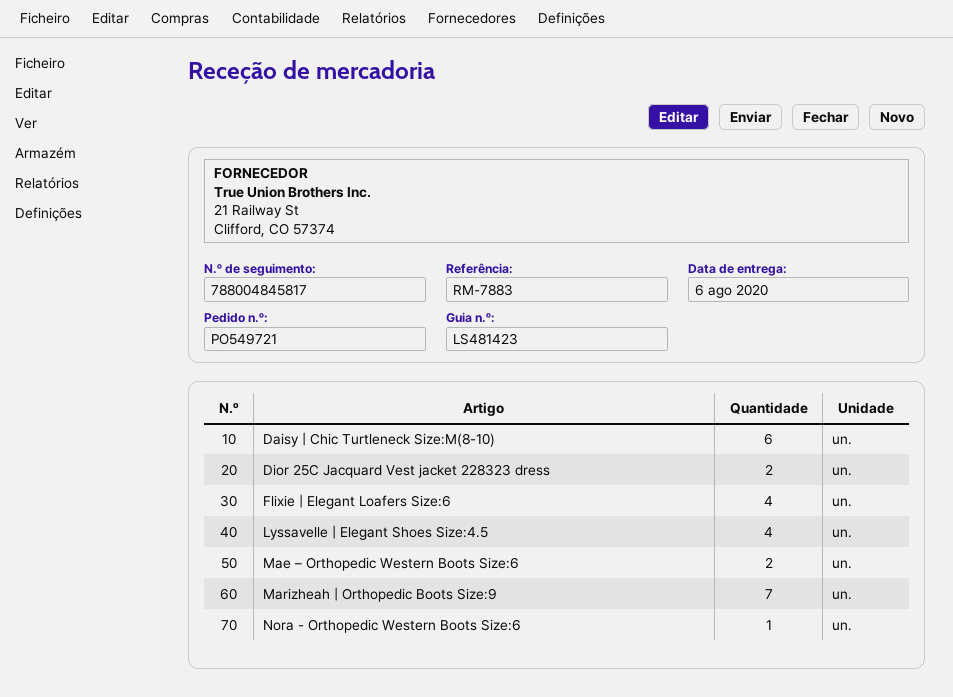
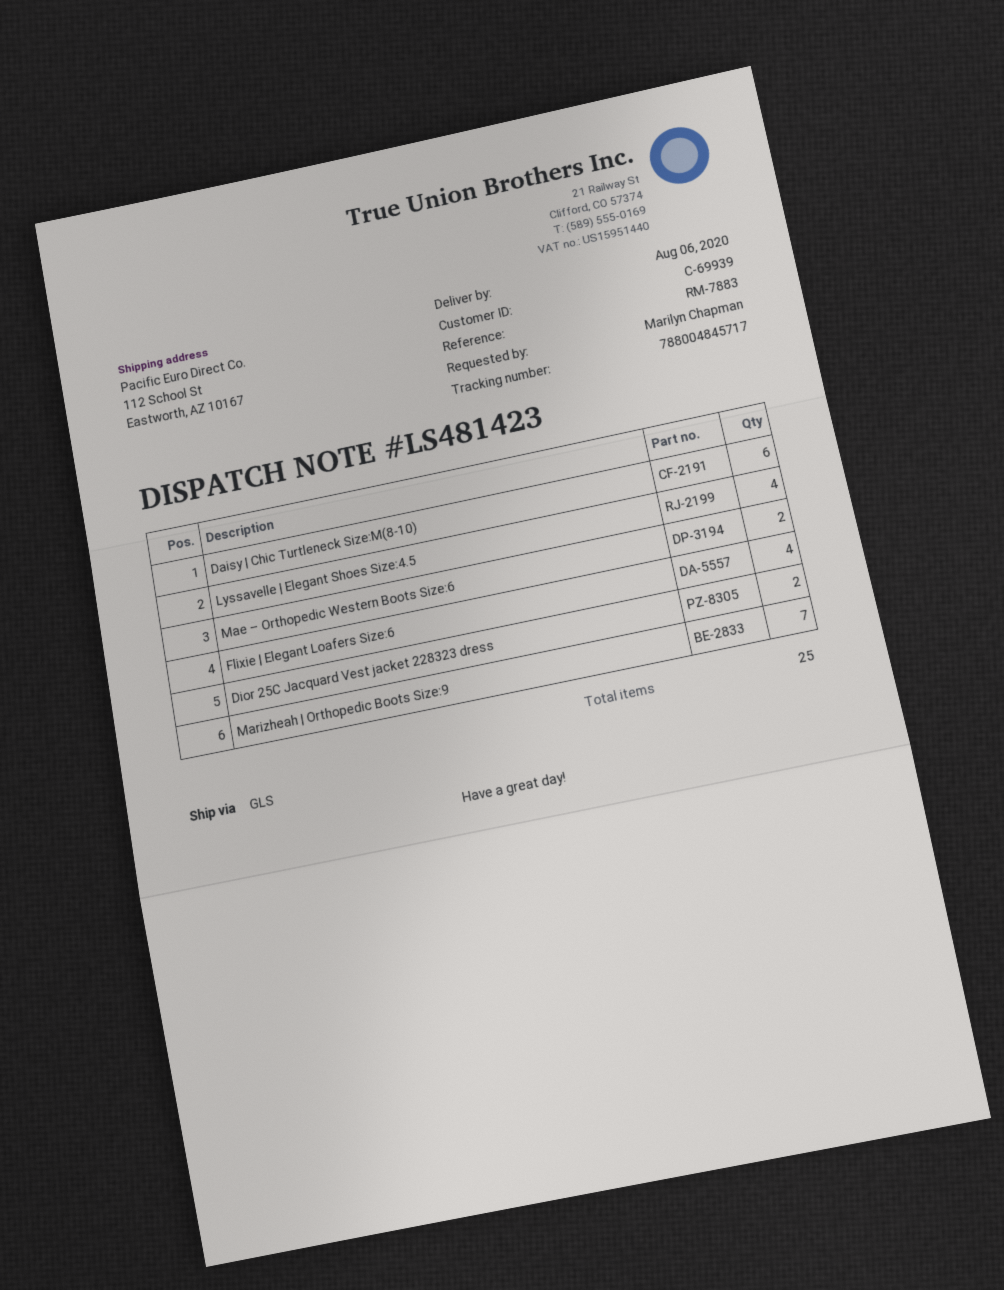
tracking number: 788004845817 -> 788004845717
Nora - Orthopedic Western Boots Size:6: 1 -> none

